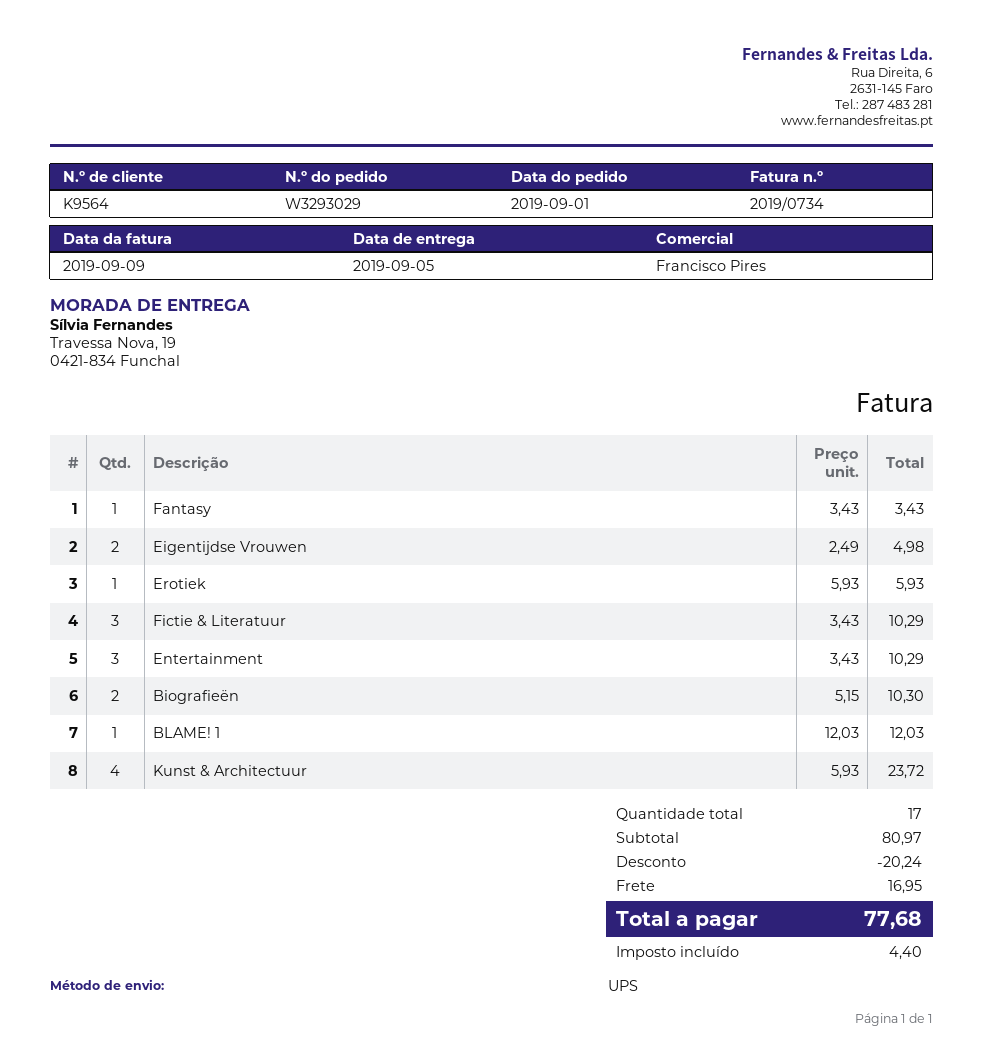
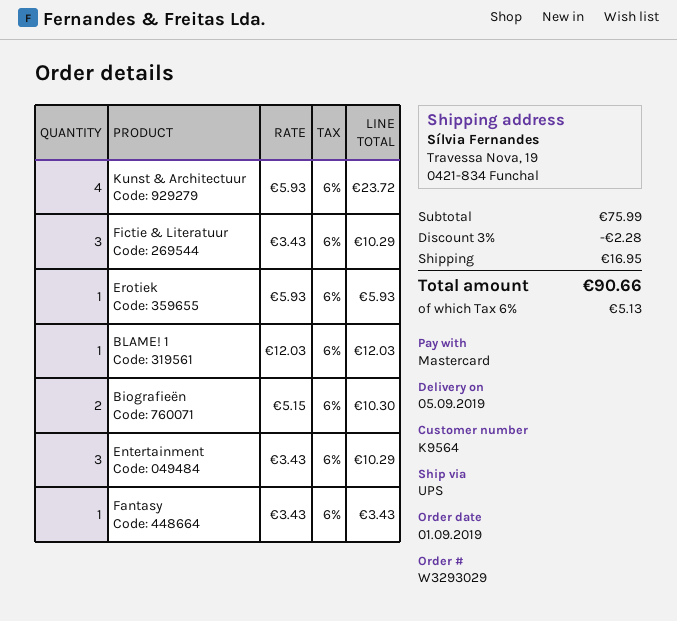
Eigentijdse Vrouwen: 2 x 2.49 = 4.98 -> none
subtotal: 80.97 -> 75.99
discount: 20.24 -> 2.28
tax: 4.40 -> 5.13
total: 77.68 -> 90.66

